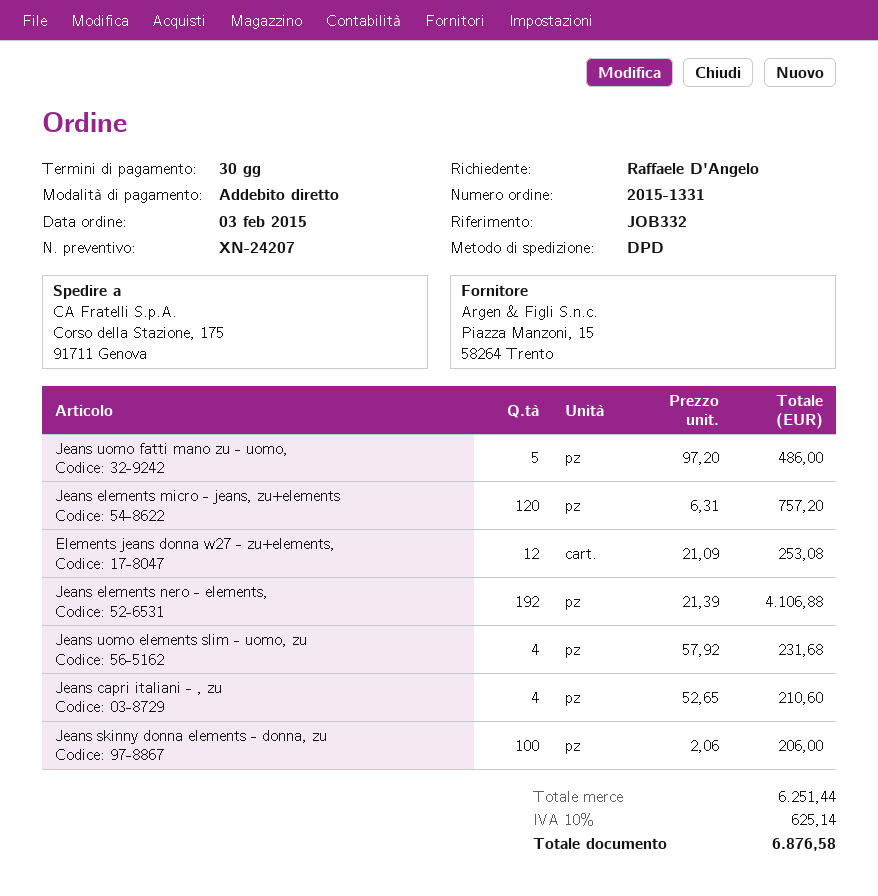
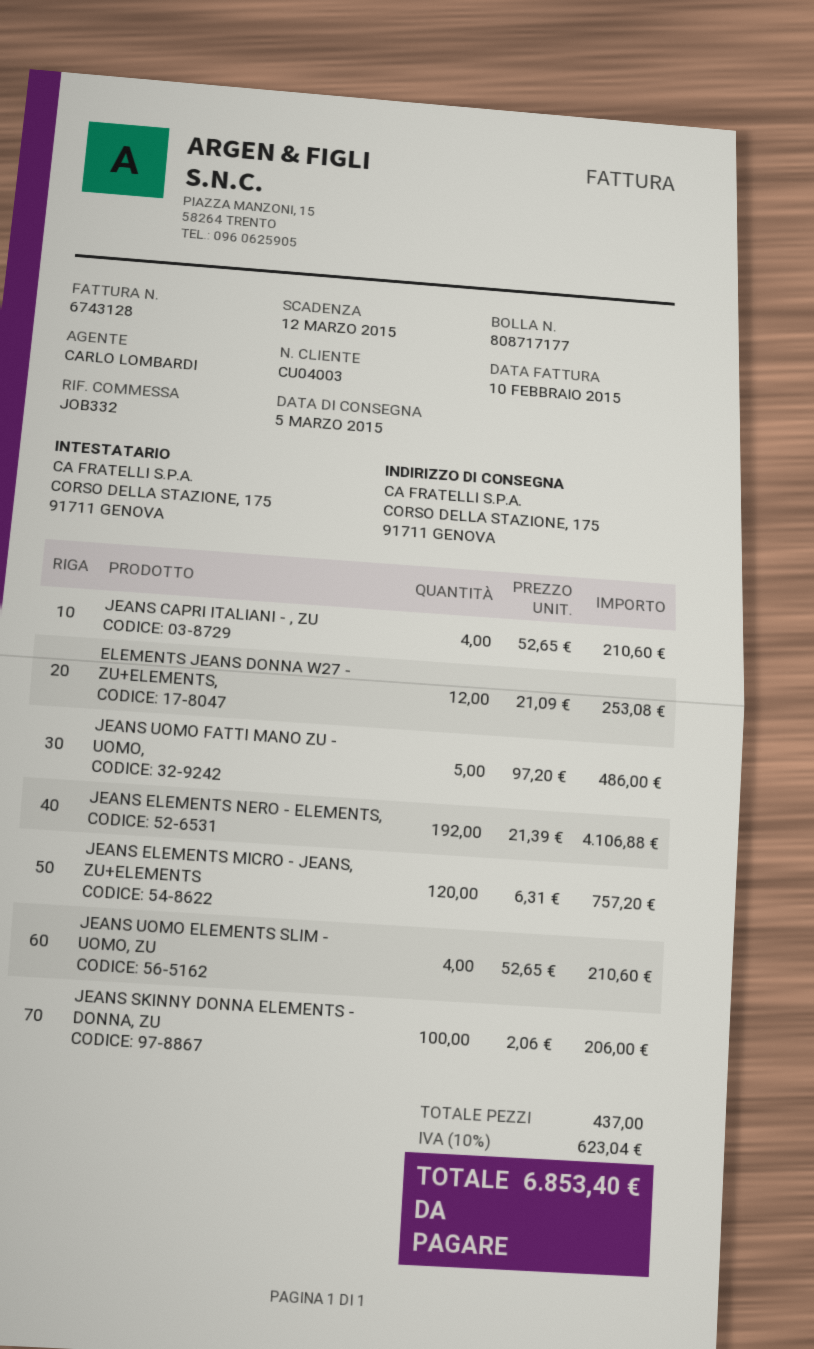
Jeans uomo elements slim - uomo, zu: 4 x 57.92 = 231.68 -> 4 x 52.65 = 210.60
tax: 10% = 625.14 -> 10% = 623.04
total: 6876.58 -> 6853.40

